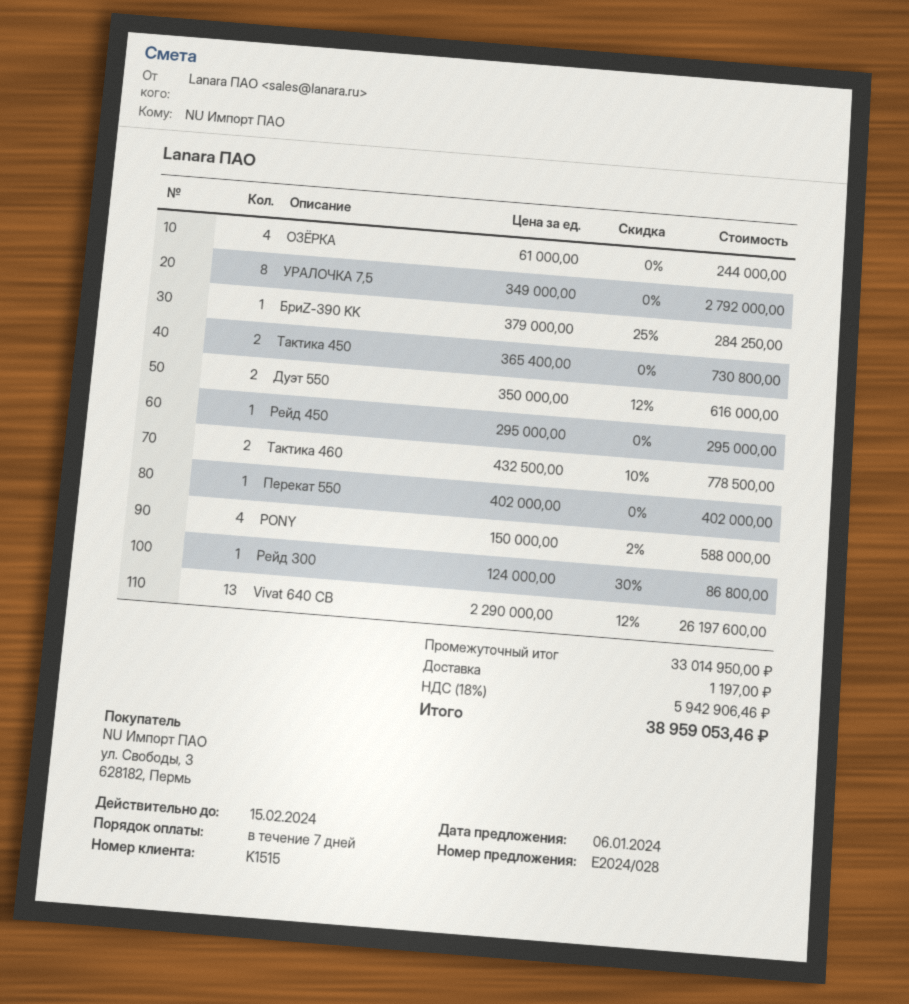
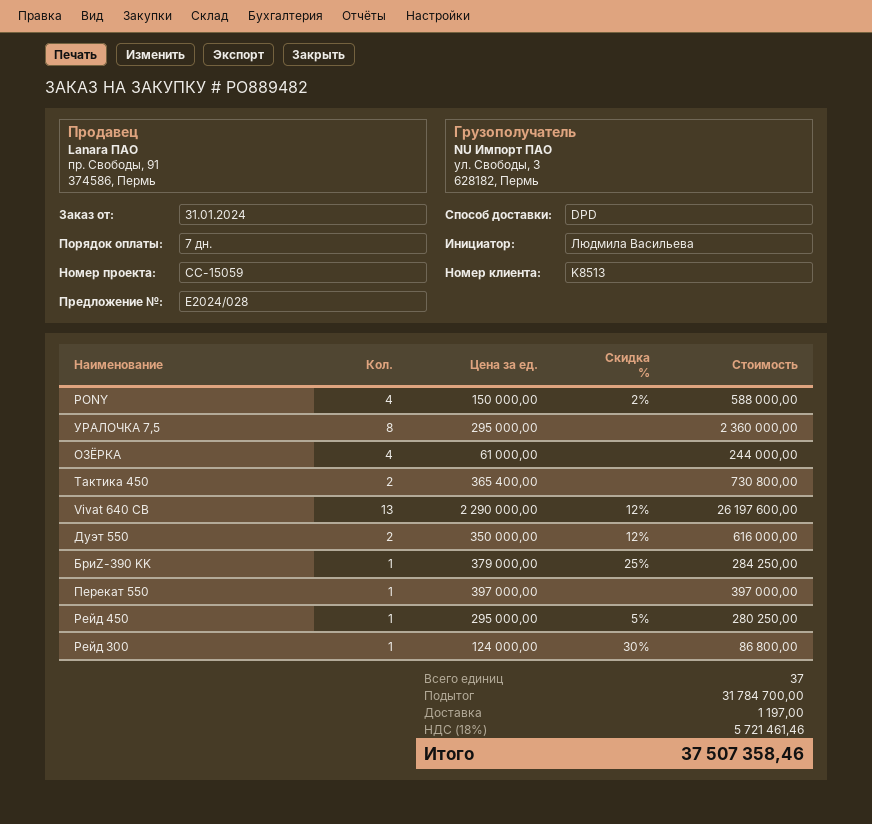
customer number: K1515 -> K8513
УРАЛОЧКА 7,5: 8 x 349000.00 = 2792000.00 -> 8 x 295000.00 = 2360000.00
Рейд 450: 1 x 295000.00 = 295000.00 -> 1 x 295000.00 - 5% = 280250.00
Тактика 460: 2 x 432500.00 - 10% = 778500.00 -> none
Перекат 550: 1 x 402000.00 = 402000.00 -> 1 x 397000.00 = 397000.00
subtotal: 33014950.00 -> 31784700.00
tax: 18% = 5942906.46 -> 18% = 5721461.46
total: 38959053.46 -> 37507358.46

